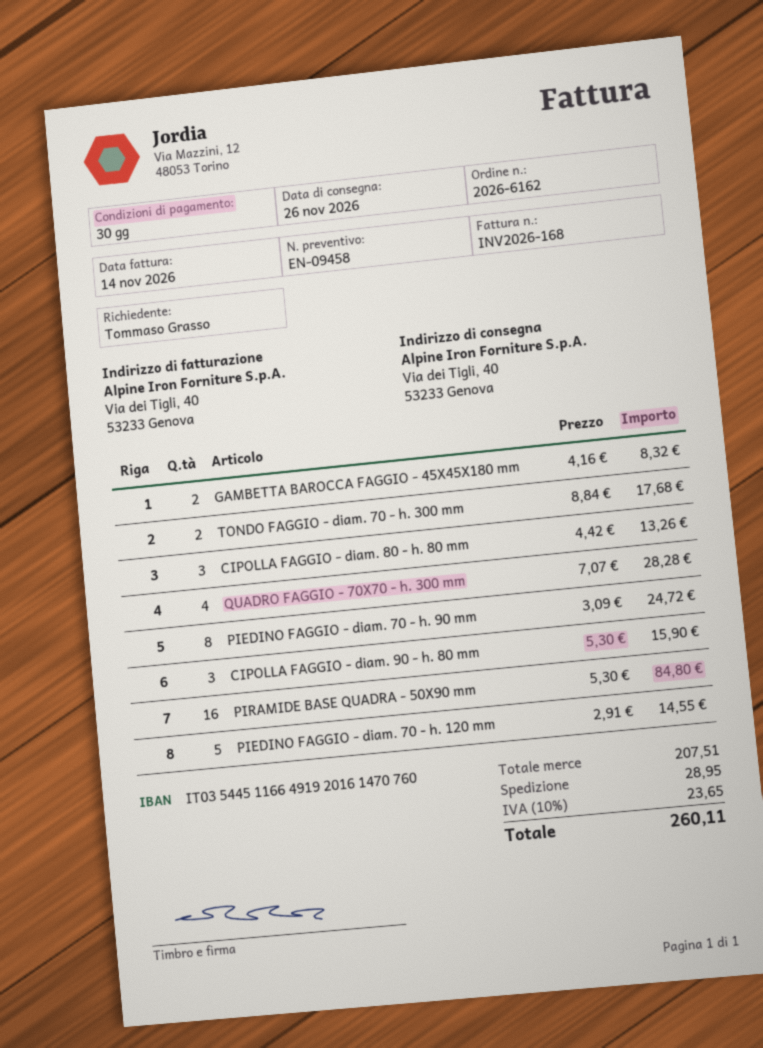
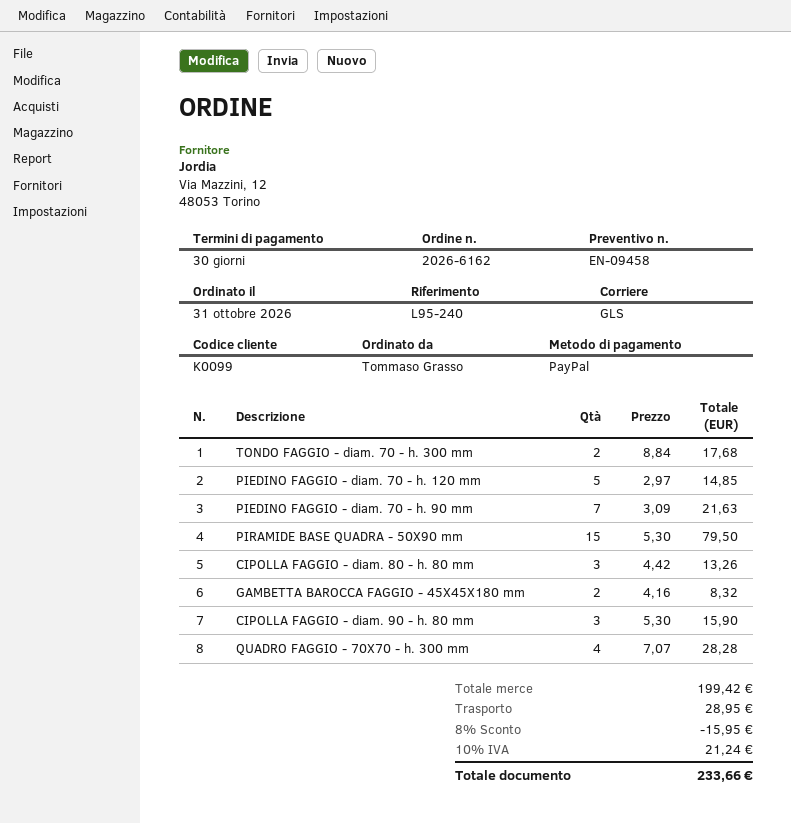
PIEDINO FAGGIO - diam. 70 - h. 90 mm: 8 x 3.09 = 24.72 -> 7 x 3.09 = 21.63
PIRAMIDE BASE QUADRA - 50X90 mm: 16 x 5.30 = 84.80 -> 15 x 5.30 = 79.50
PIEDINO FAGGIO - diam. 70 - h. 120 mm: 5 x 2.91 = 14.55 -> 5 x 2.97 = 14.85
subtotal: 207.51 -> 199.42
discount: none -> 8% = 15.95
tax: 10% = 23.65 -> 10% = 21.24
total: 260.11 -> 233.66

